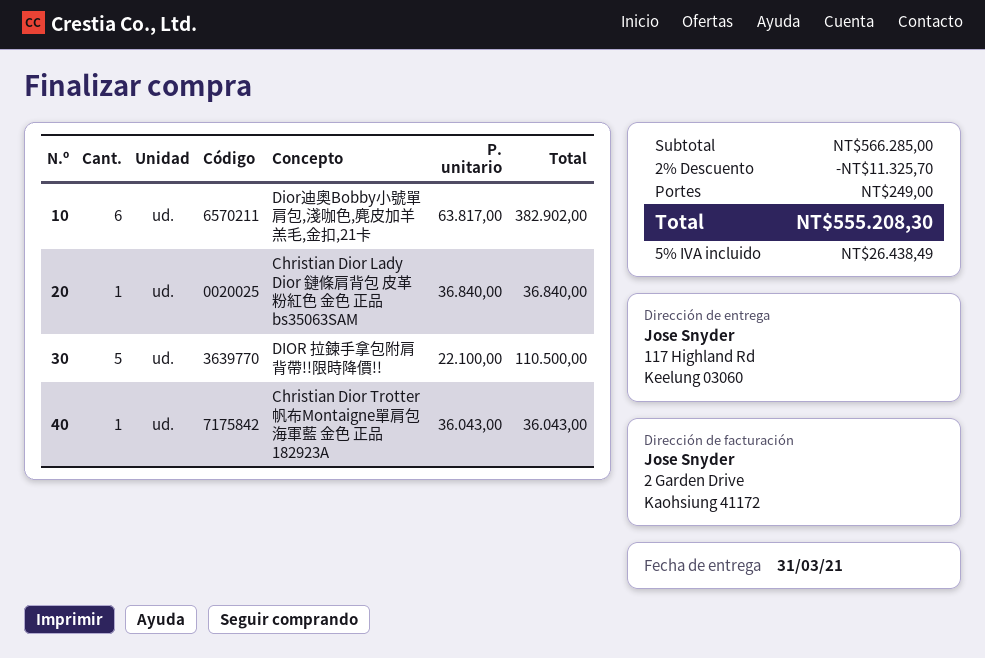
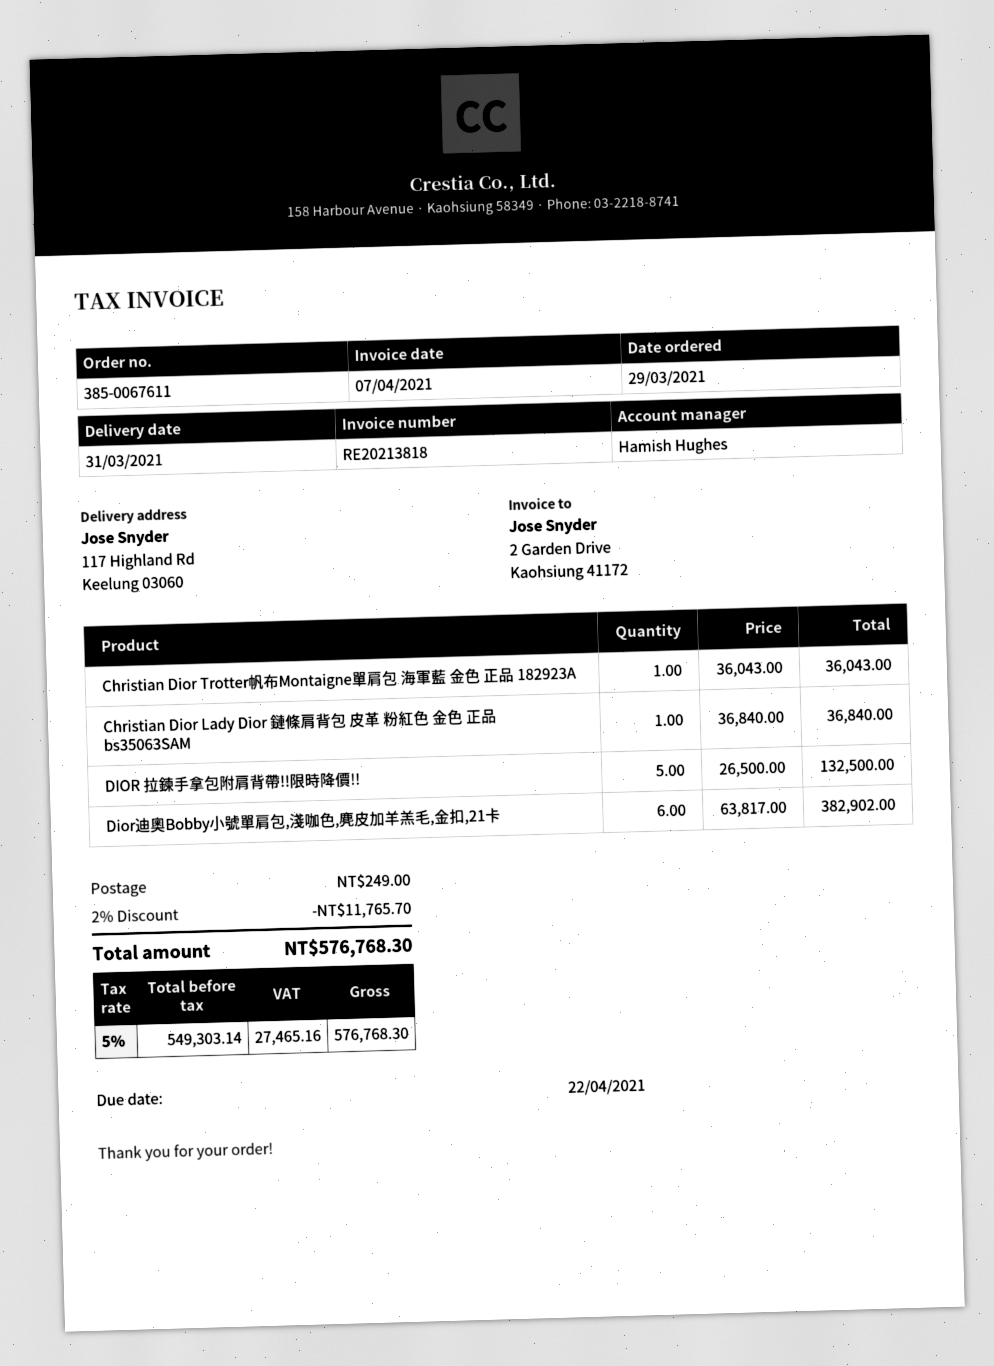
DIOR 拉鍊手拿包附肩背帶!!限時降價!!: 5 x 22100.00 = 110500.00 -> 5 x 26500.00 = 132500.00
discount: 2% = 11325.70 -> 2% = 11765.70
tax: 5% = 26438.49 -> 5% = 27465.16
total: 555208.30 -> 576768.30

